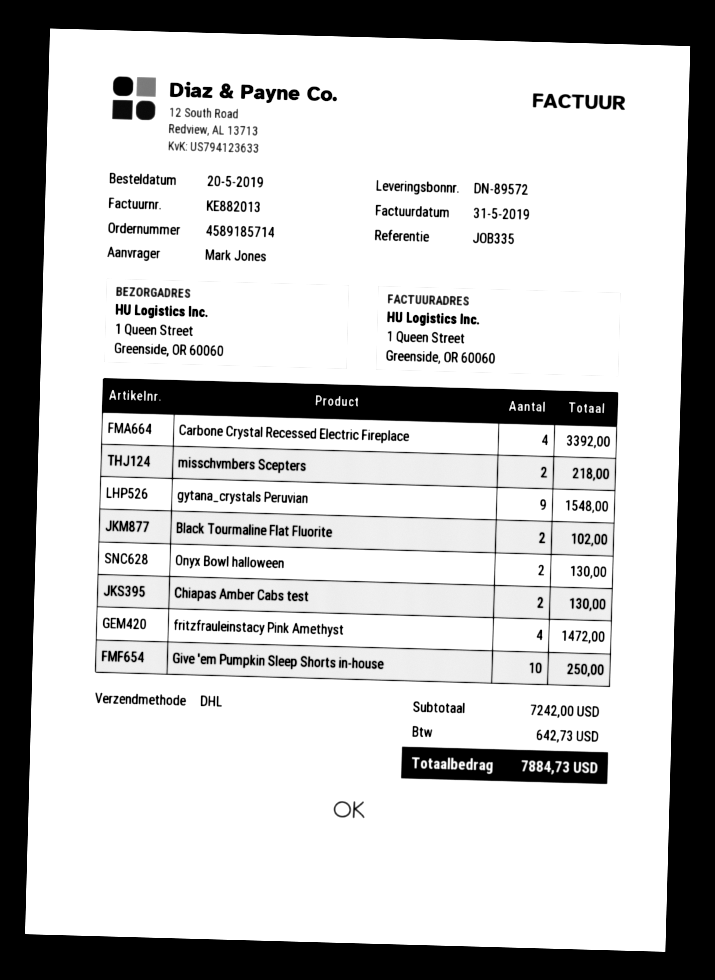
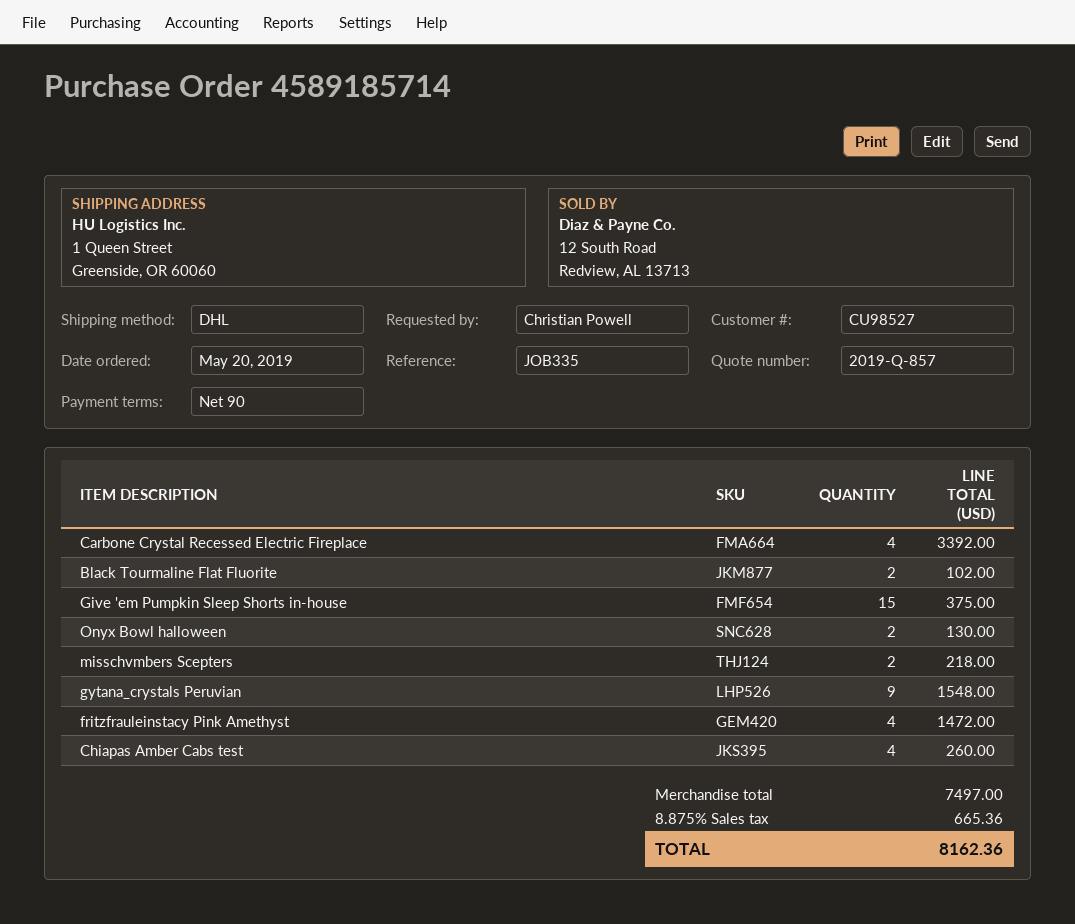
ordered by: Mark Jones -> Christian Powell
Chiapas Amber Cabs test: 2 for 130.00 -> 4 for 260.00
Give 'em Pumpkin Sleep Shorts in-house: 10 for 250.00 -> 15 for 375.00
subtotal: 7242.00 -> 7497.00
tax: 642.73 -> 665.36
total: 7884.73 -> 8162.36

